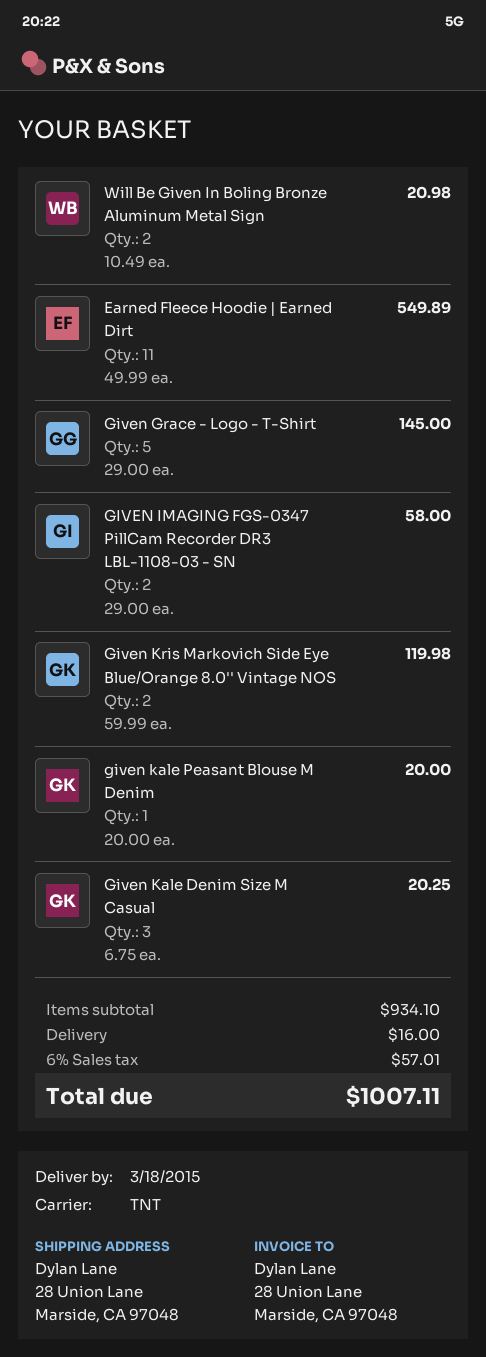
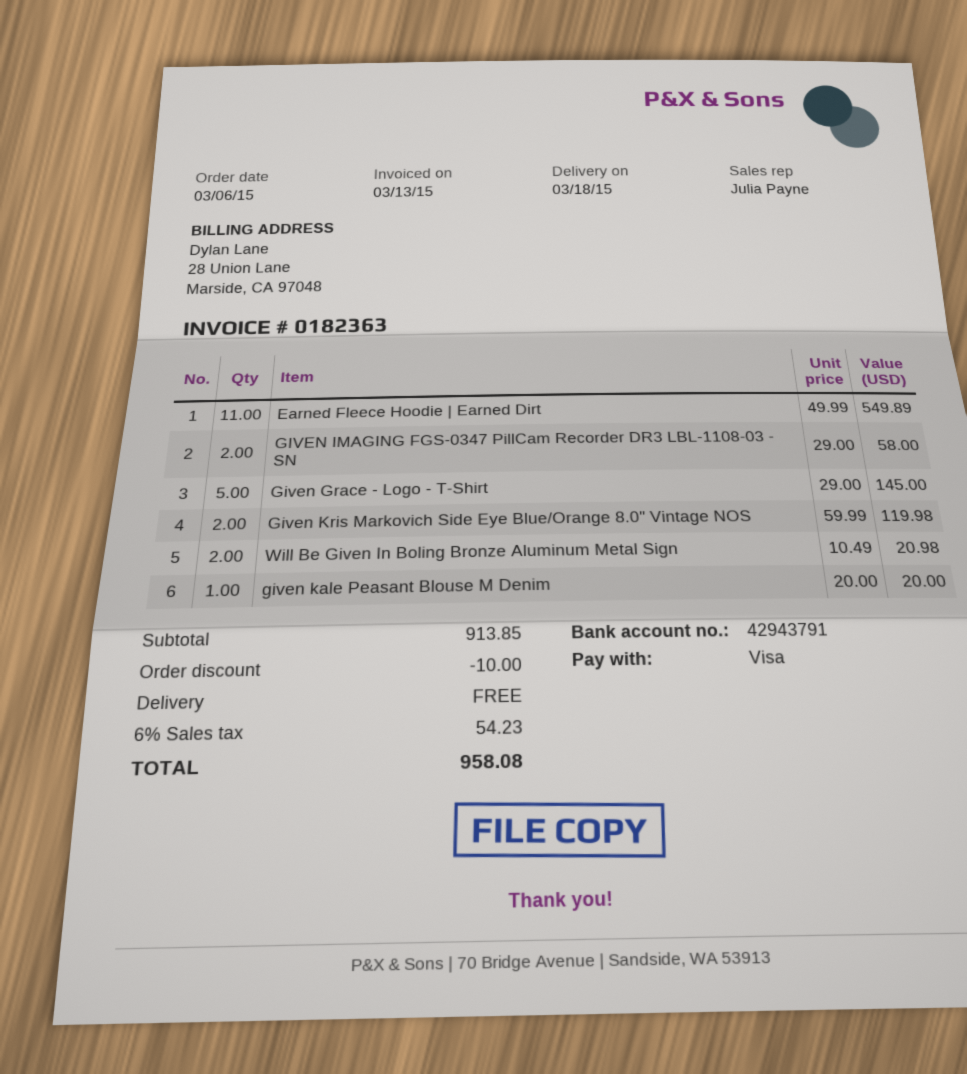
Given Kale Denim Size M Casual: 3 x 6.75 = 20.25 -> none
subtotal: 934.10 -> 913.85
discount: none -> 10.00
shipping: 16.00 -> 0.00
tax: 6% = 57.01 -> 6% = 54.23
total: 1007.11 -> 958.08

